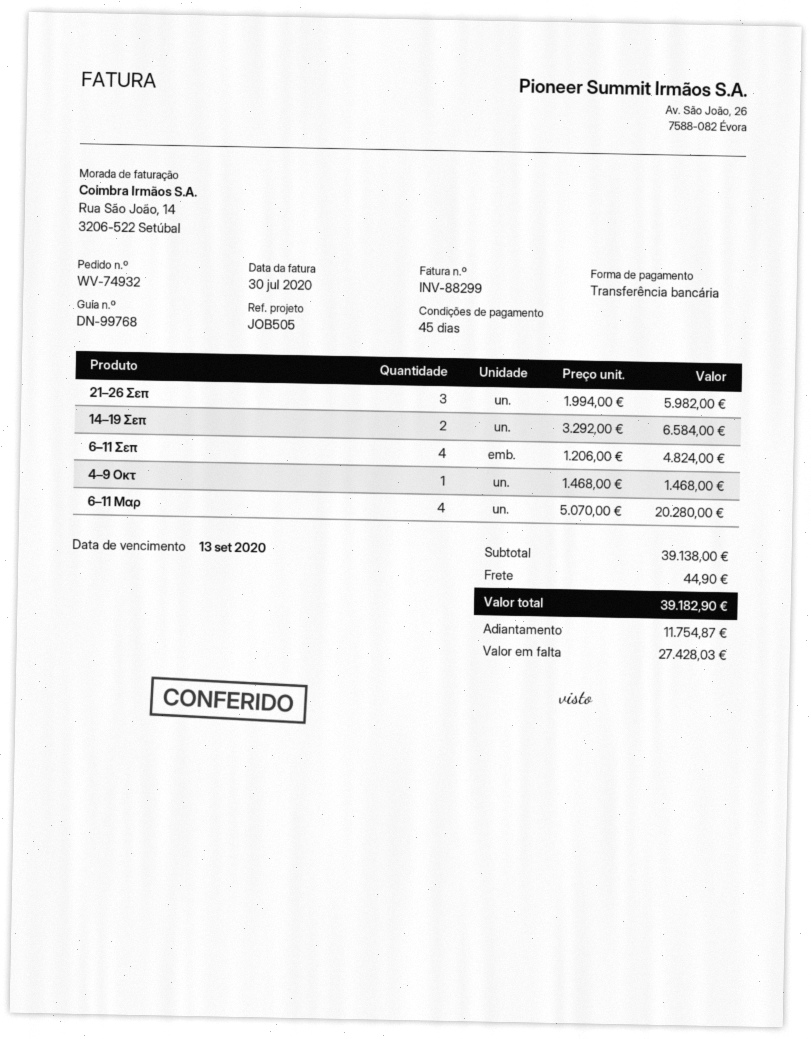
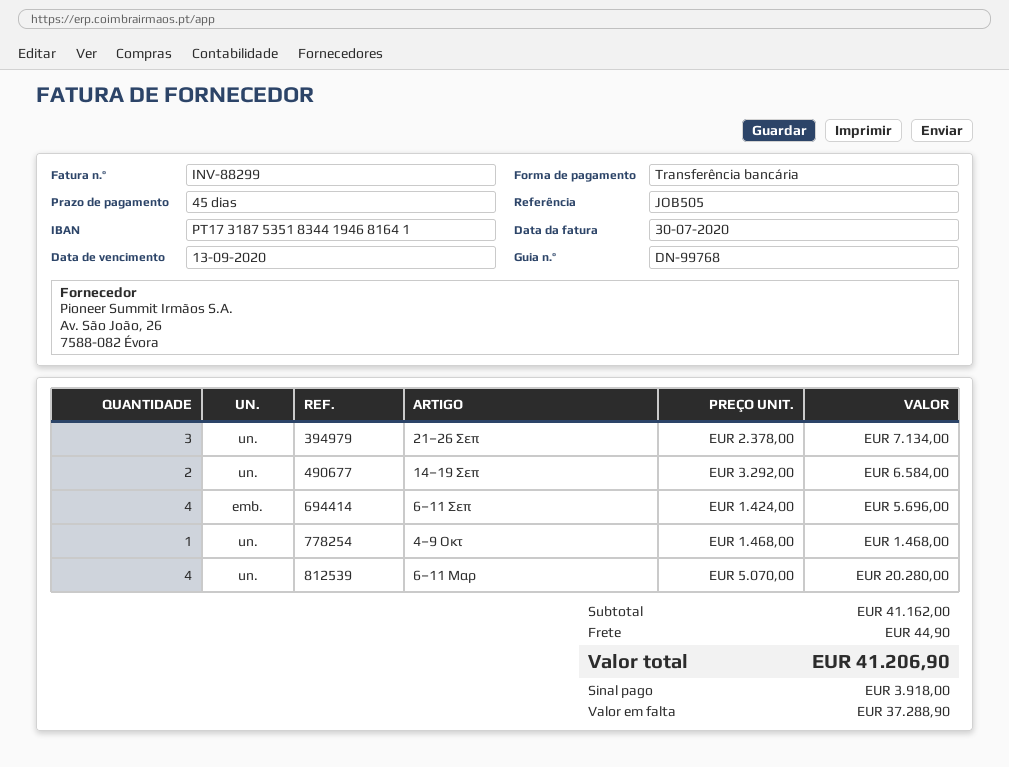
21–26 Σεπ: 3 x 1994.00 = 5982.00 -> 3 x 2378.00 = 7134.00
6–11 Σεπ: 4 x 1206.00 = 4824.00 -> 4 x 1424.00 = 5696.00
subtotal: 39138.00 -> 41162.00
total: 39182.90 -> 41206.90
deposit: 11754.87 -> 3918.00
balance: 27428.03 -> 37288.90

